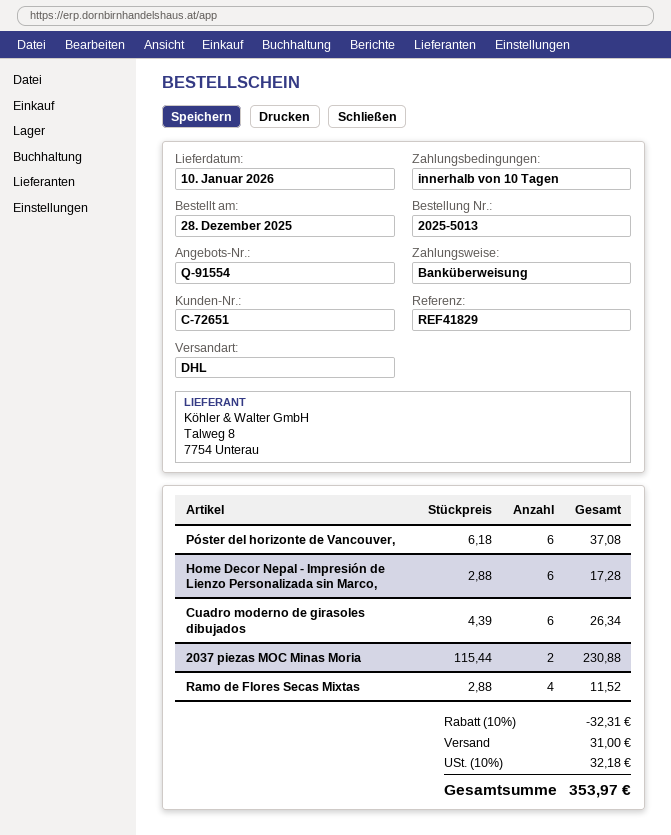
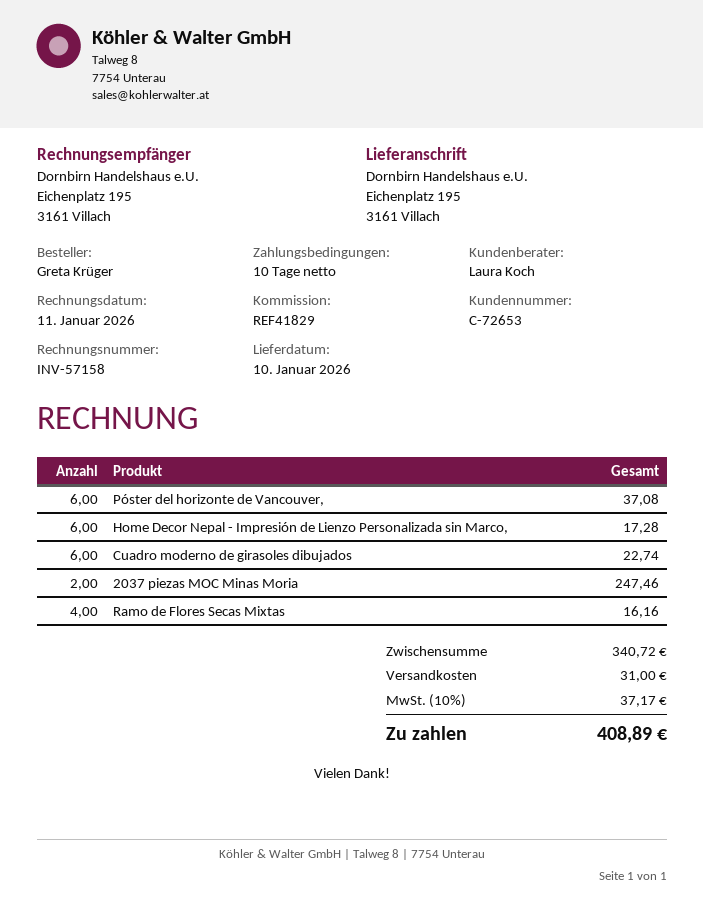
customer number: C-72651 -> C-72653
Cuadro moderno de girasoles dibujados: 6 for 26.34 -> 6 for 22.74
2037 piezas MOC Minas Moria: 2 for 230.88 -> 2 for 247.46
Ramo de Flores Secas Mixtas: 4 for 11.52 -> 4 for 16.16
discount: 10% = 32.31 -> none
tax: 10% = 32.18 -> 10% = 37.17
total: 353.97 -> 408.89

